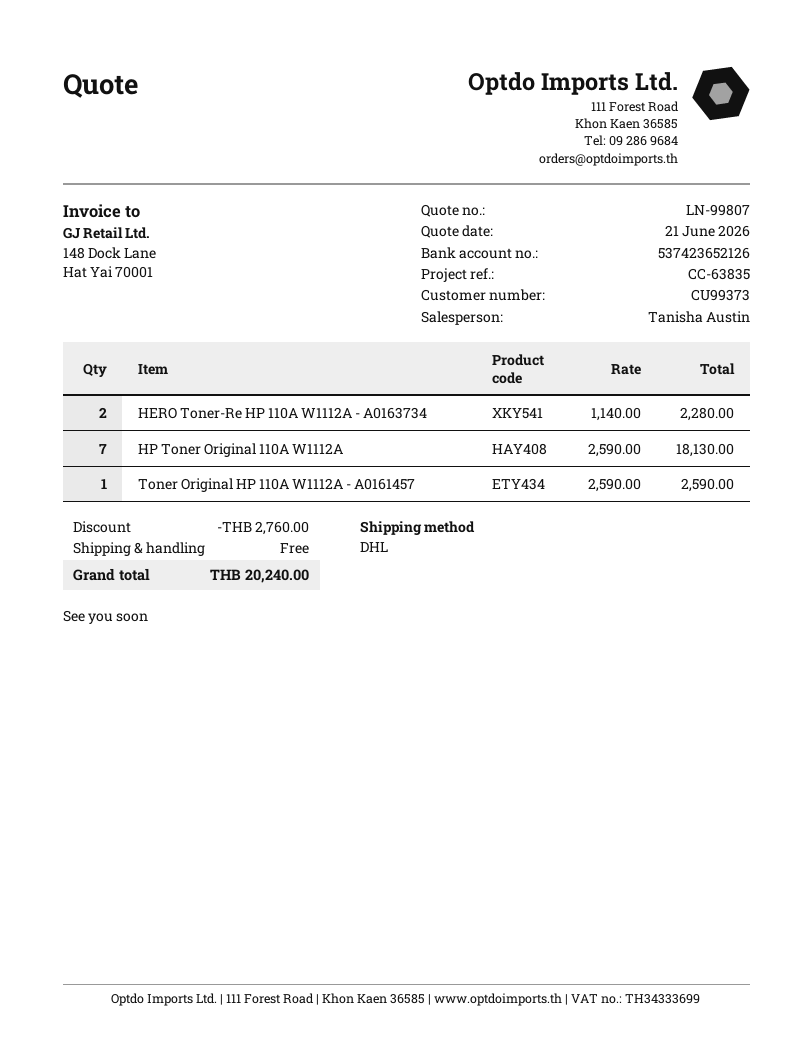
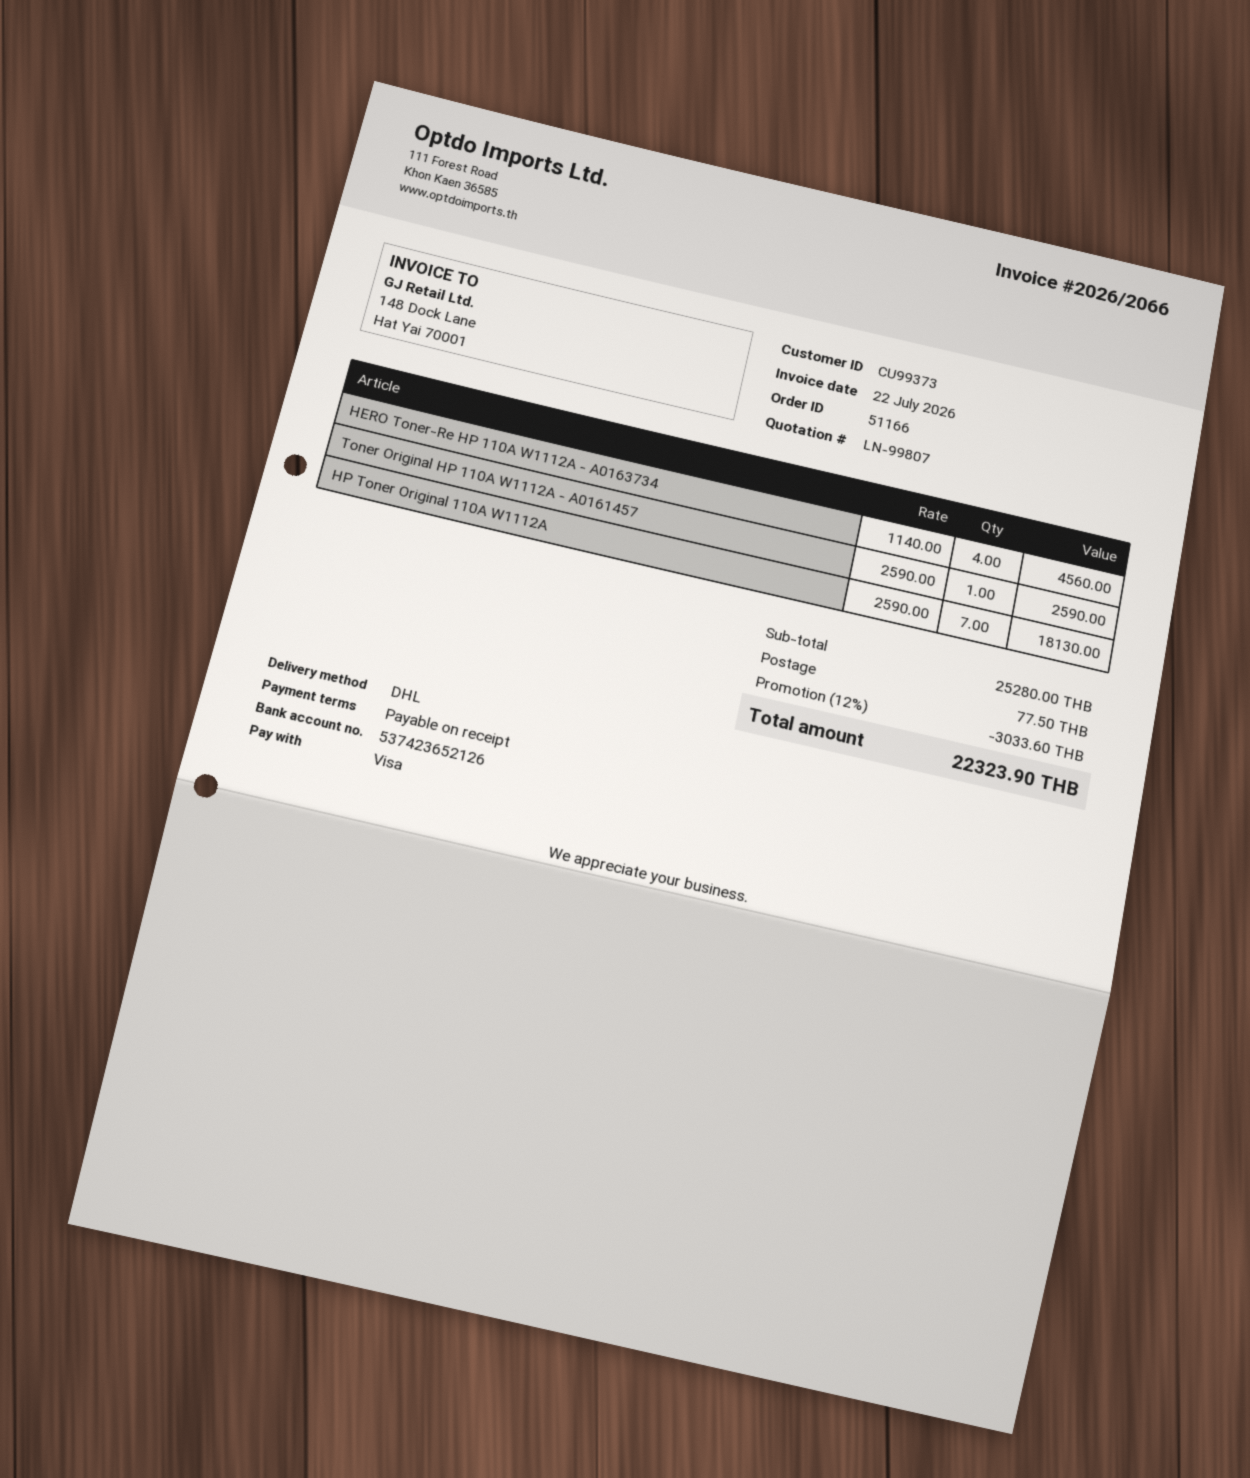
HERO Toner-Re HP 110A W1112A - A0163734: 2 x 1140.00 = 2280.00 -> 4 x 1140.00 = 4560.00
discount: 2760.00 -> 3033.60
shipping: 0.00 -> 77.50
total: 20240.00 -> 22323.90

